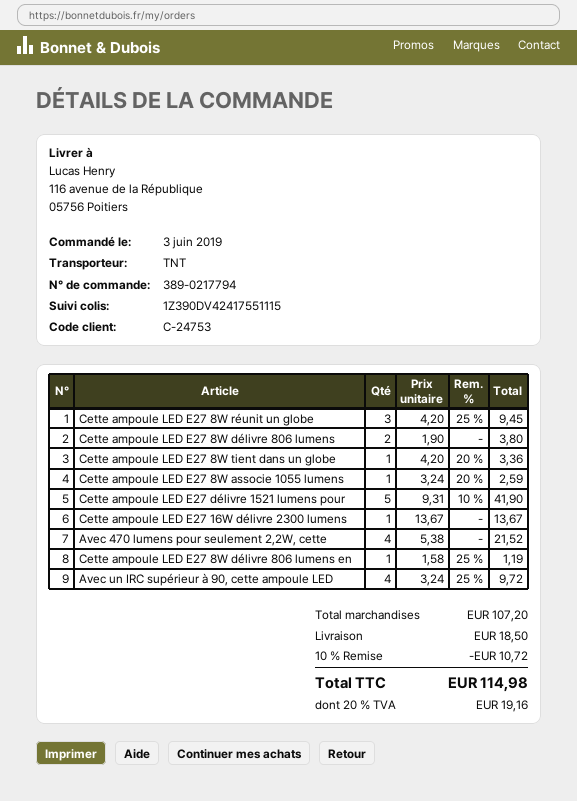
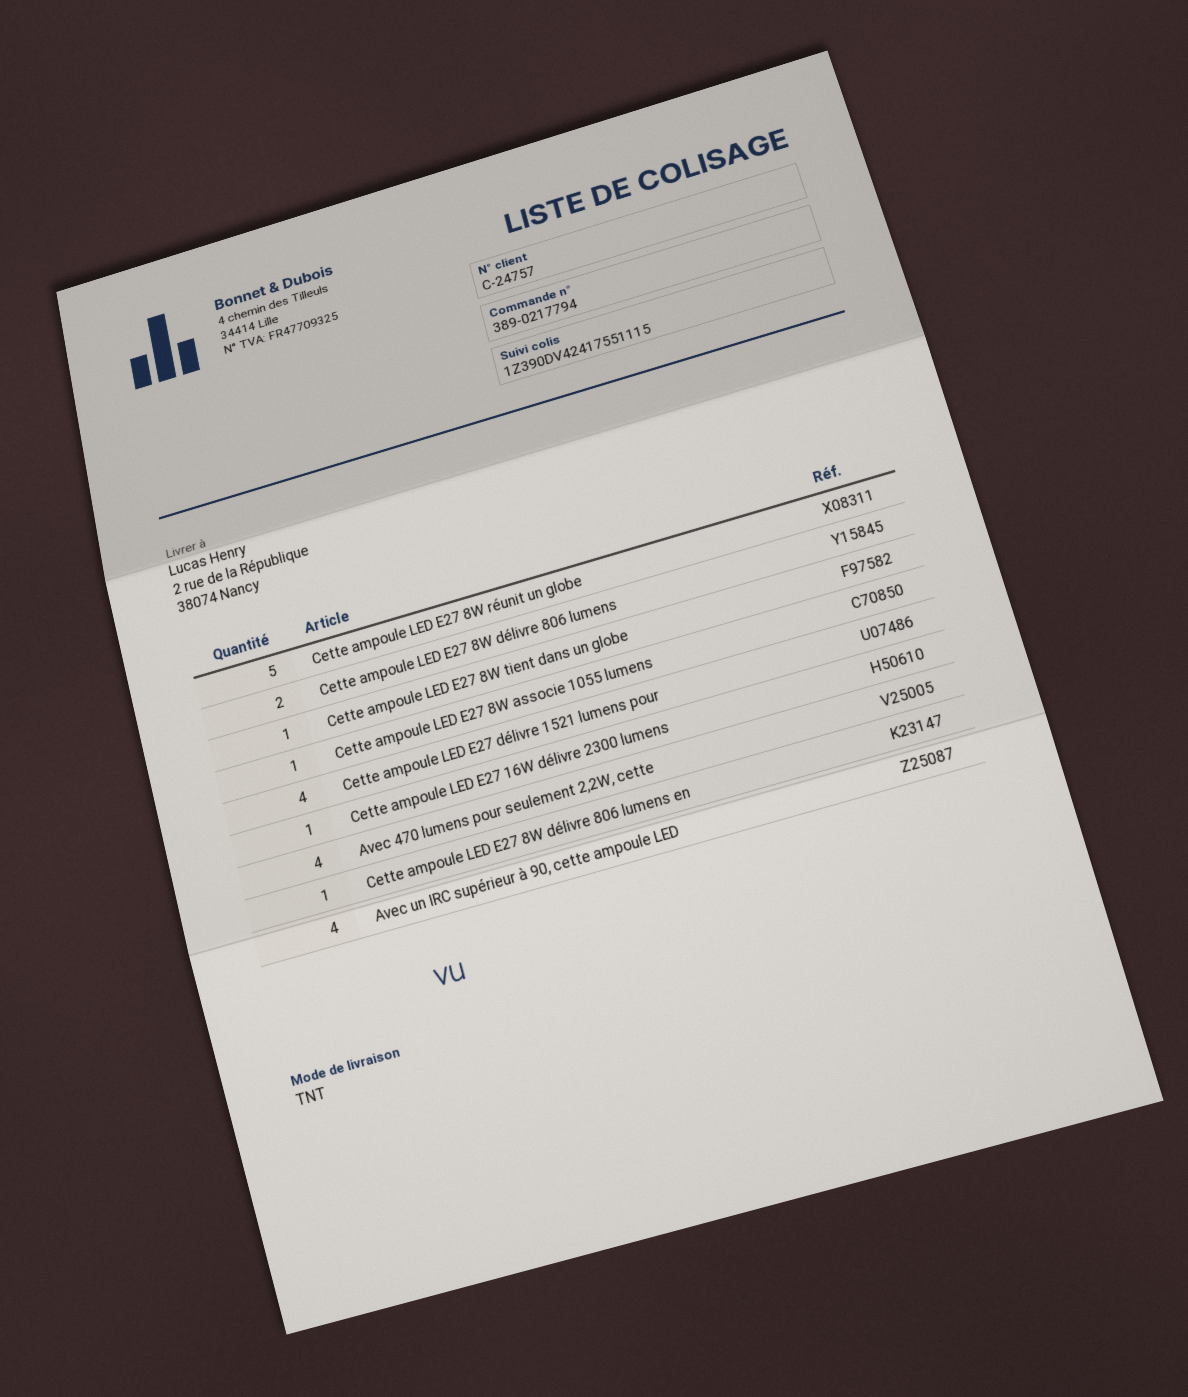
customer number: C-24753 -> C-24757
ship to: 116 avenue de la République, 05756 Poitiers -> 2 rue de la République, 38074 Nancy
Cette ampoule LED E27 8W réunit un globe: 3 -> 5
Cette ampoule LED E27 délivre 1521 lumens pour: 5 -> 4

